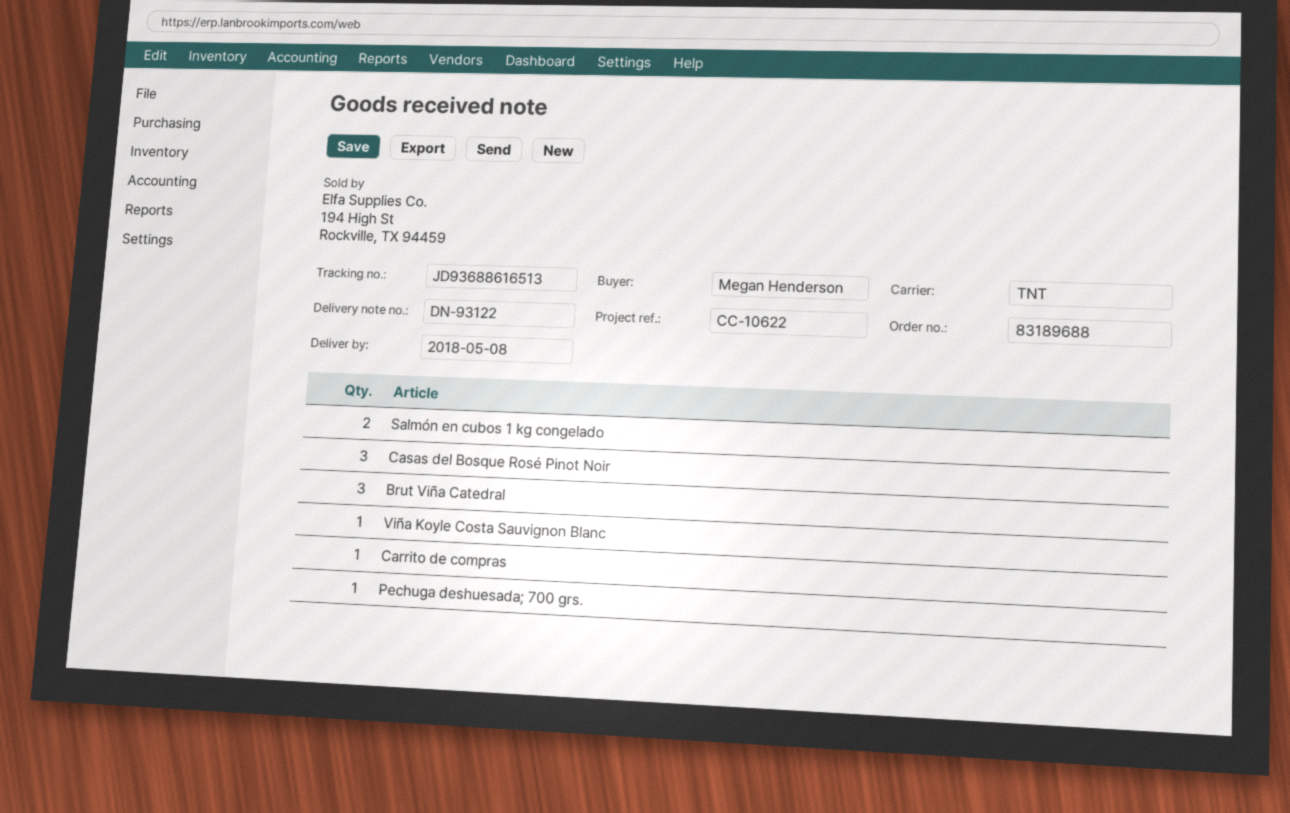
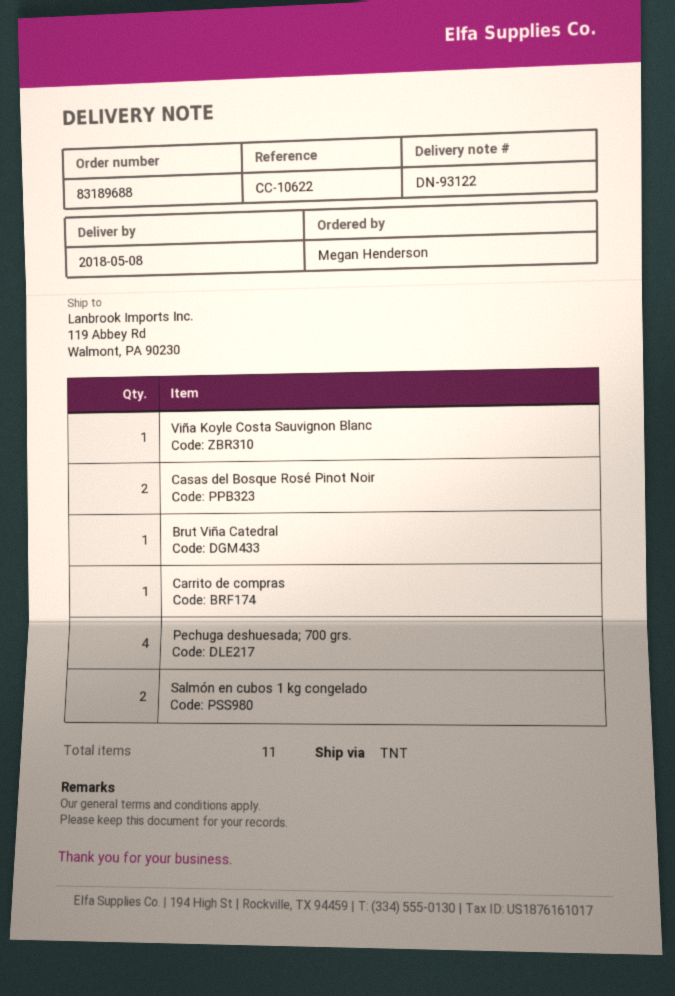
Casas del Bosque Rosé Pinot Noir: 3 -> 2
Brut Viña Catedral: 3 -> 1
Pechuga deshuesada; 700 grs.: 1 -> 4

